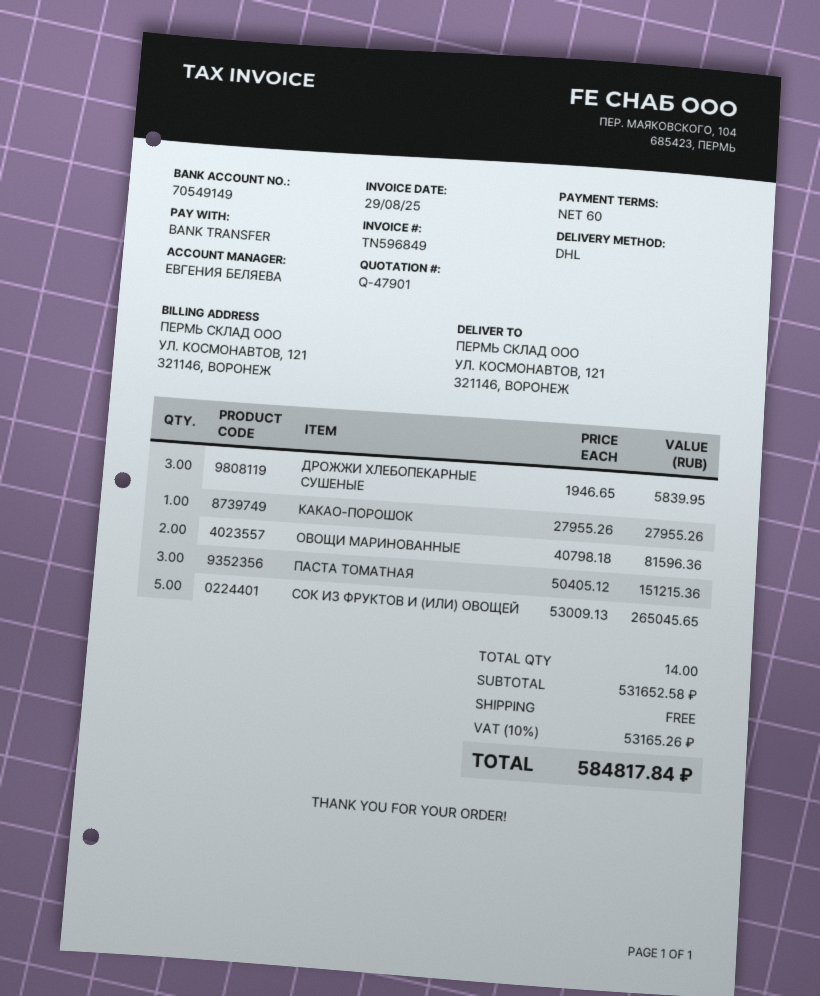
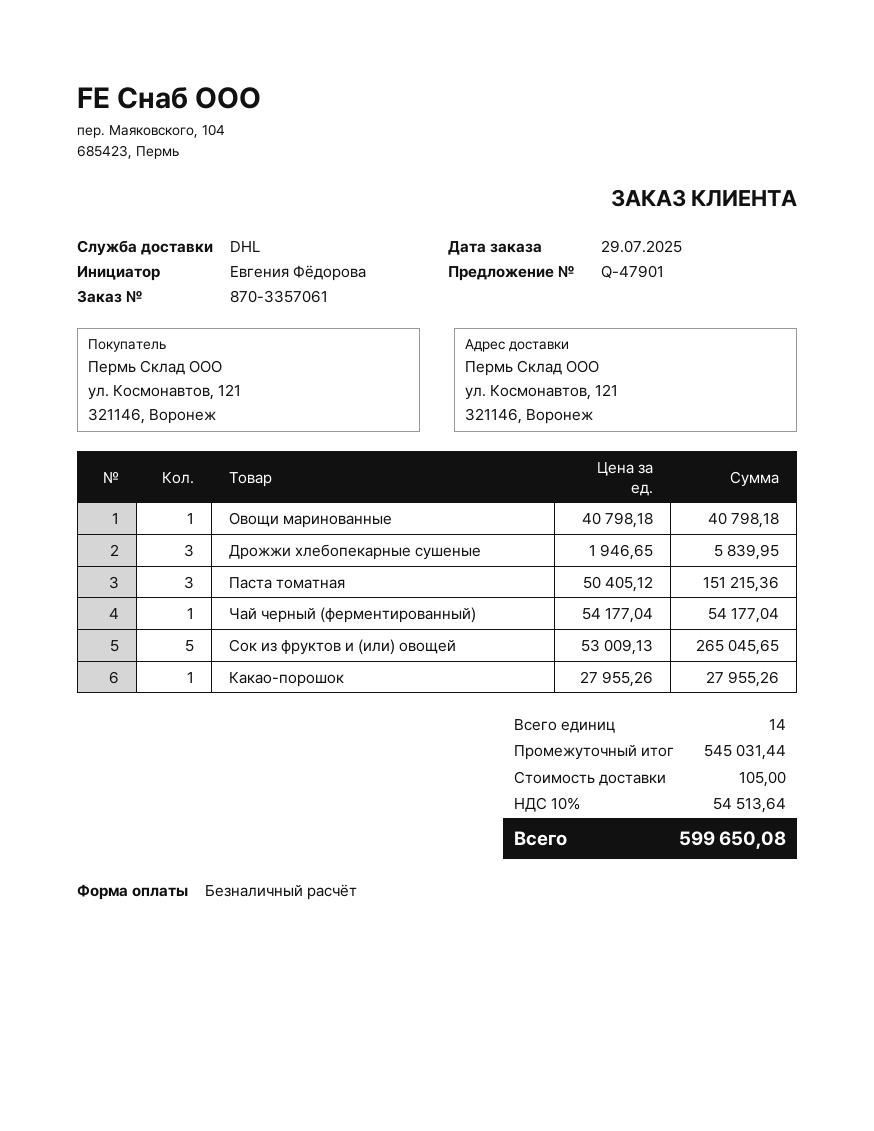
ОВОЩИ МАРИНОВАННЫЕ: 2 x 40798.18 = 81596.36 -> 1 x 40798.18 = 40798.18
Чай черный (ферментированный): none -> 1 x 54177.04 = 54177.04
subtotal: 531652.58 -> 545031.44
shipping: 0.00 -> 105.00
tax: 10% = 53165.26 -> 10% = 54513.64
total: 584817.84 -> 599650.08

